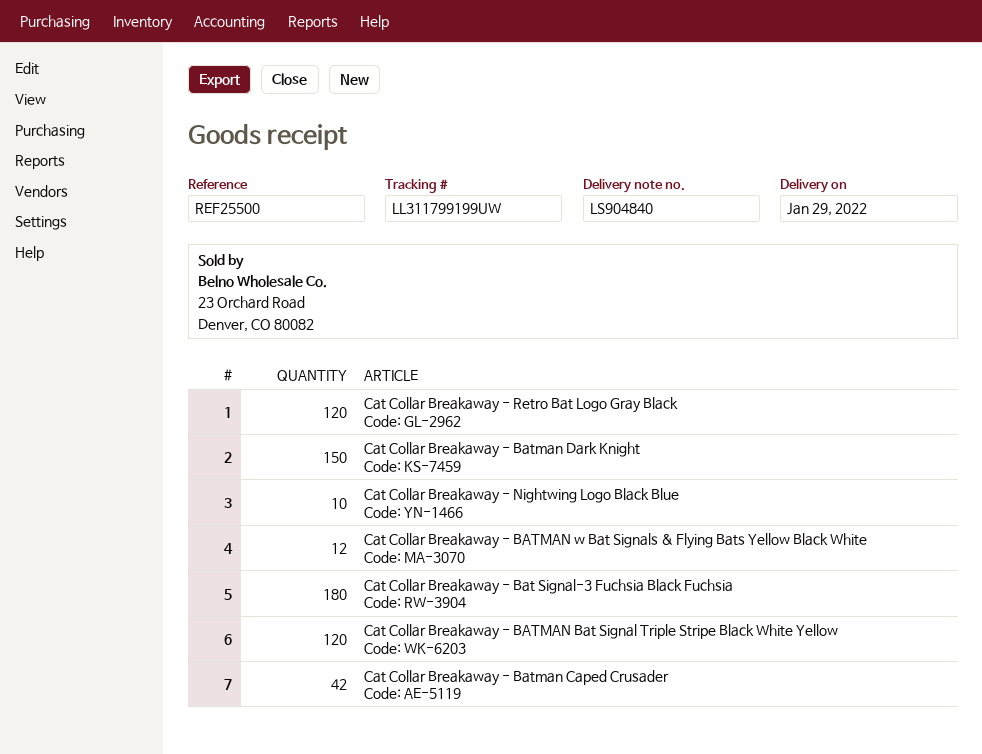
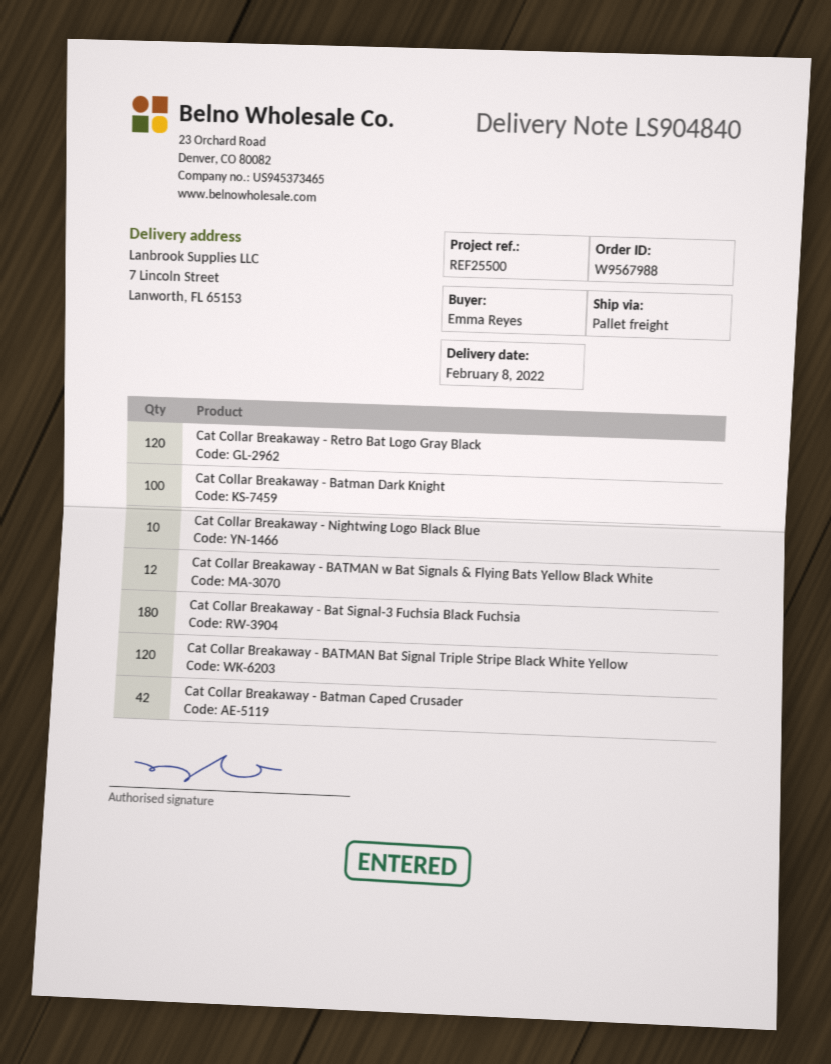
delivery date: 2022-01-29 -> 2022-02-08
Cat Collar Breakaway - Batman Dark Knight: 150 -> 100

